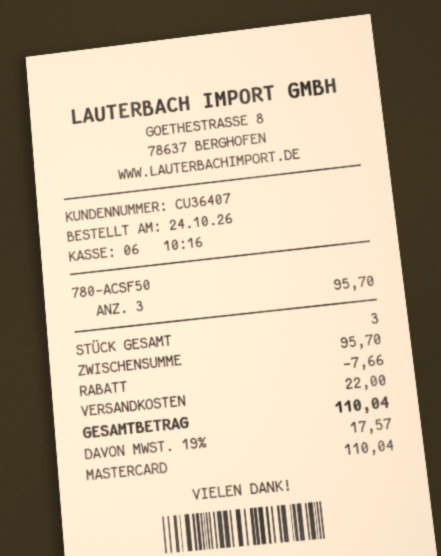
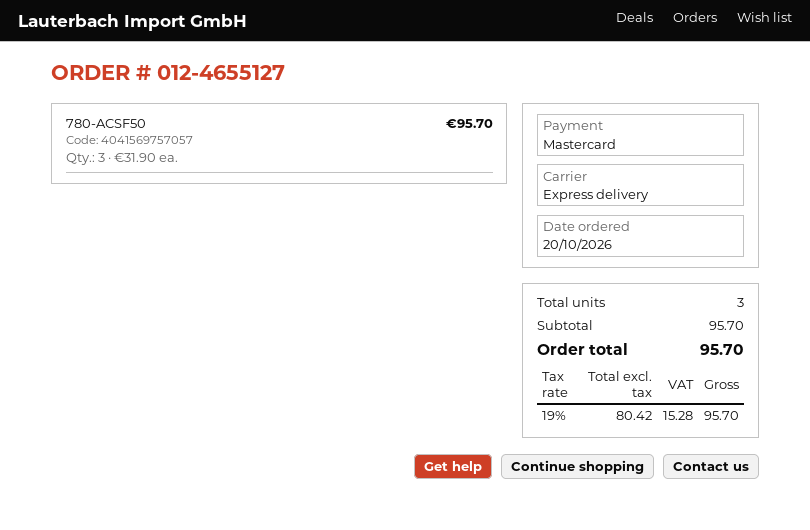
order date: 2026-10-24 -> 2026-10-20
discount: 7.66 -> none
shipping: 22.00 -> none
tax: 19% = 17.57 -> 19% = 15.28
total: 110.04 -> 95.70

